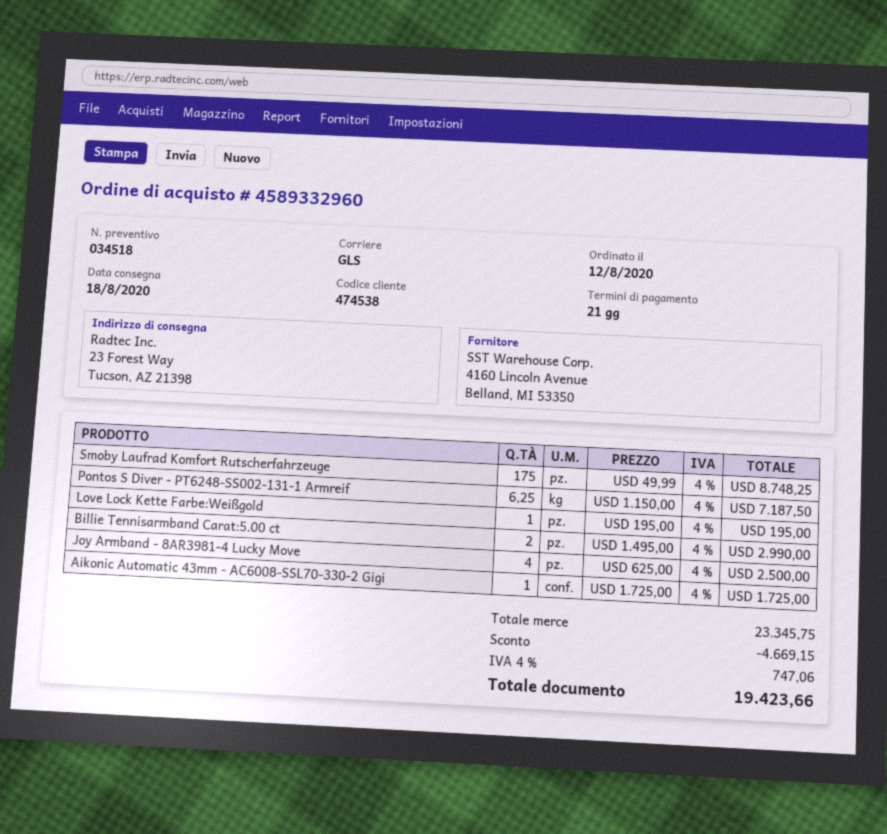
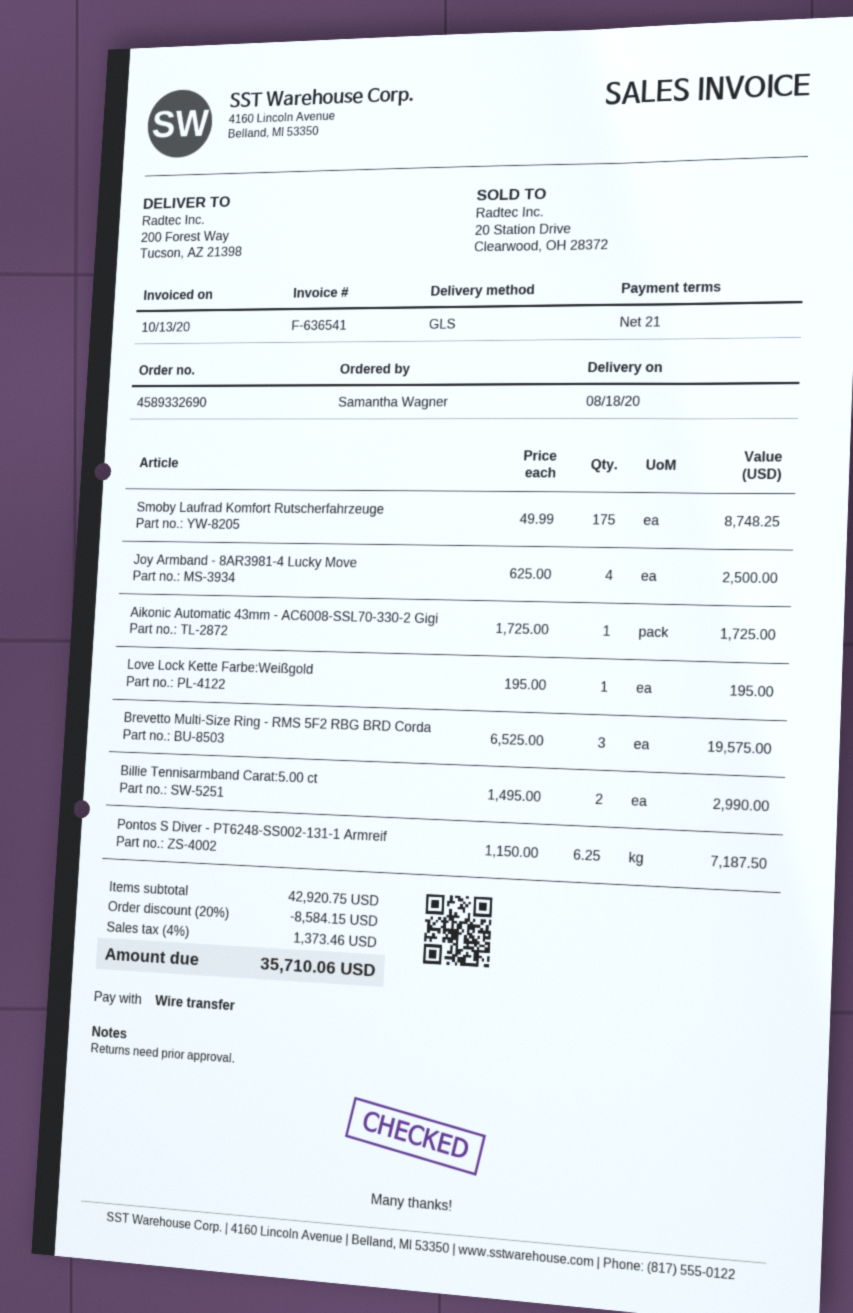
order number: 4589332960 -> 4589332690
ship to: 23 Forest Way, Tucson, AZ 21398 -> 200 Forest Way, Tucson, AZ 21398
Brevetto Multi-Size Ring - RMS 5F2 RBG BRD Corda: none -> 3 x 6525.00 = 19575.00
subtotal: 23345.75 -> 42920.75
discount: 4669.15 -> 8584.15
tax: 4% = 747.06 -> 4% = 1373.46
total: 19423.66 -> 35710.06

